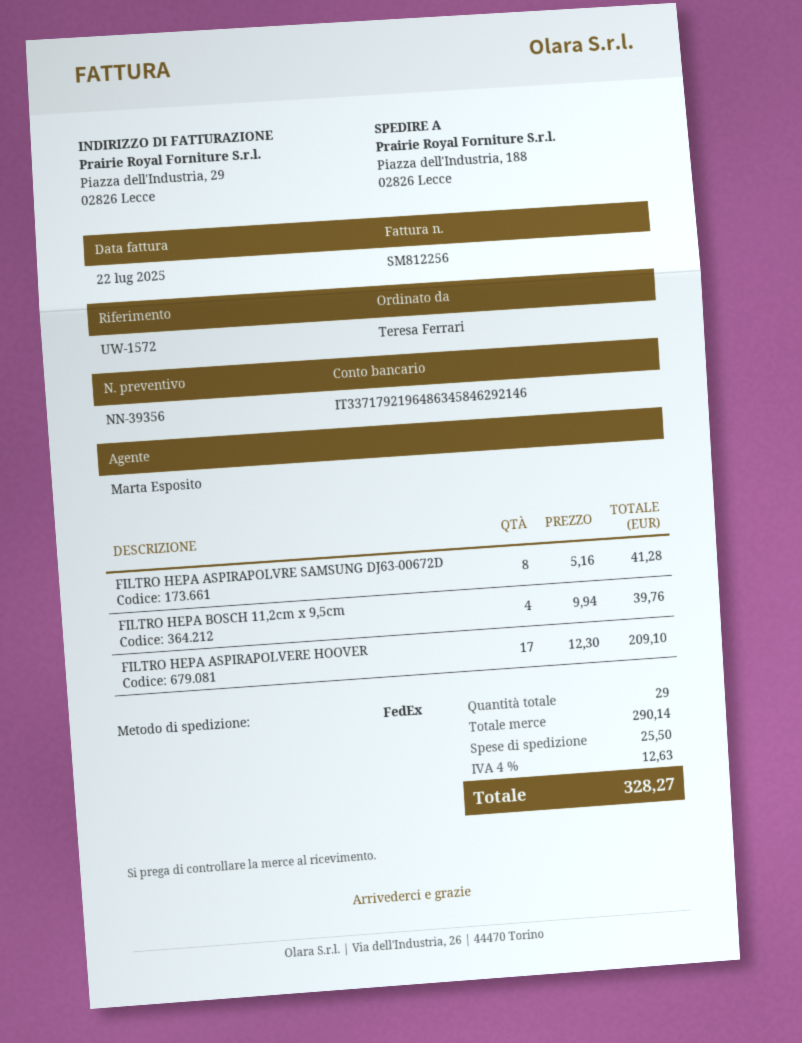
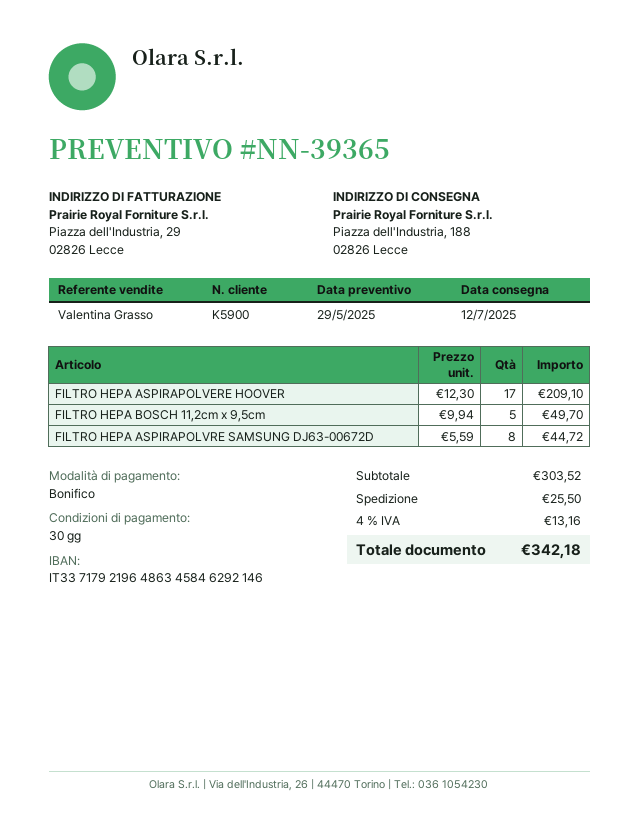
quote number: NN-39356 -> NN-39365
sales rep: Marta Esposito -> Valentina Grasso
FILTRO HEPA ASPIRAPOLVRE SAMSUNG DJ63-00672D: 8 x 5.16 = 41.28 -> 8 x 5.59 = 44.72
FILTRO HEPA BOSCH 11,2cm x 9,5cm: 4 x 9.94 = 39.76 -> 5 x 9.94 = 49.70
subtotal: 290.14 -> 303.52
tax: 4% = 12.63 -> 4% = 13.16
total: 328.27 -> 342.18

